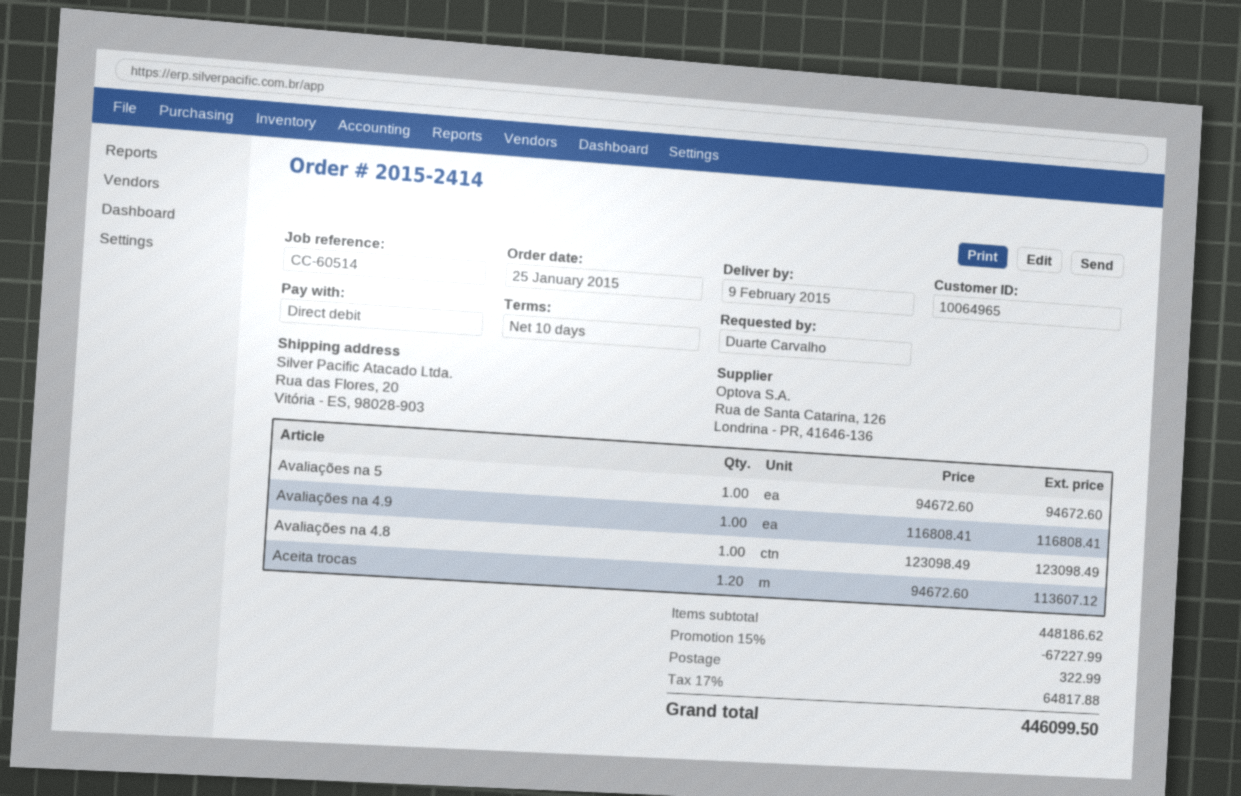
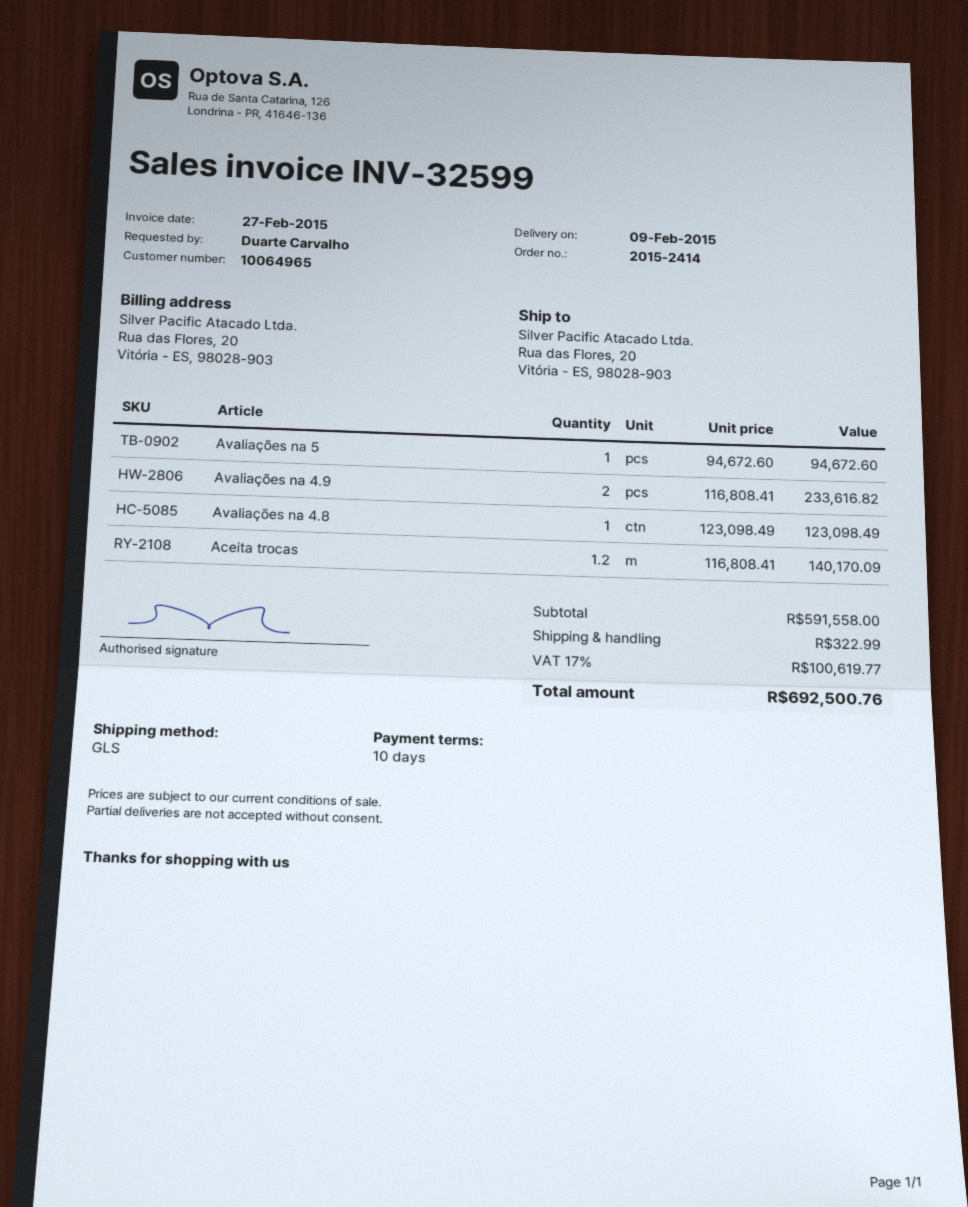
Avaliações na 4.9: 1 x 116808.41 = 116808.41 -> 2 x 116808.41 = 233616.82
Aceita trocas: 1.2 x 94672.60 = 113607.12 -> 1.2 x 116808.41 = 140170.09
subtotal: 448186.62 -> 591558.00
discount: 15% = 67227.99 -> none
tax: 17% = 64817.88 -> 17% = 100619.77
total: 446099.50 -> 692500.76

